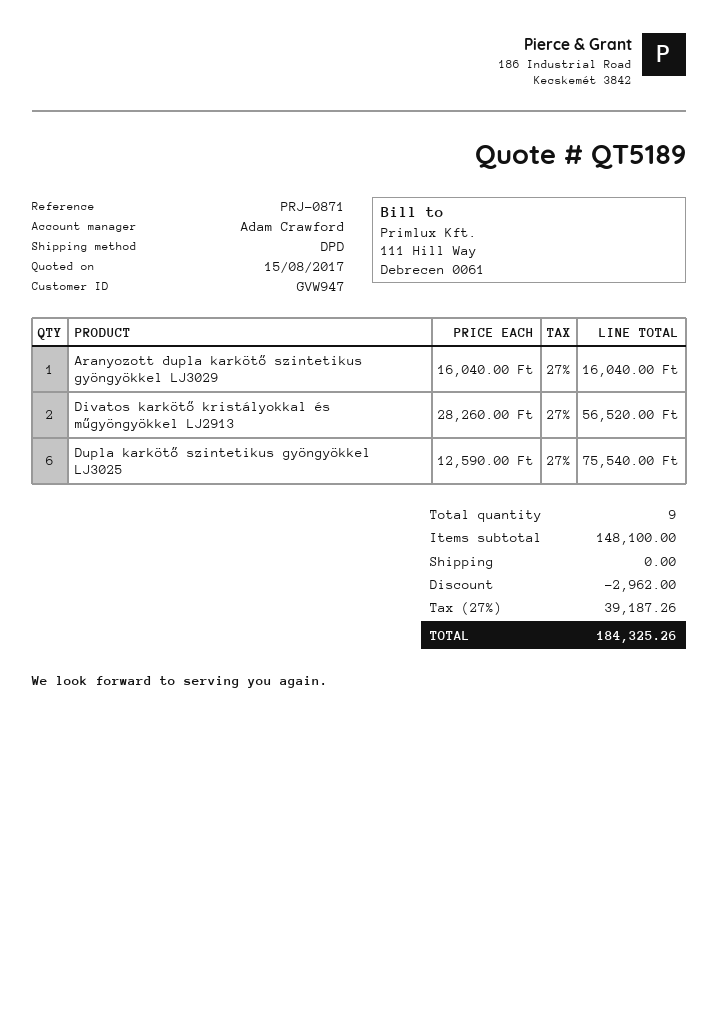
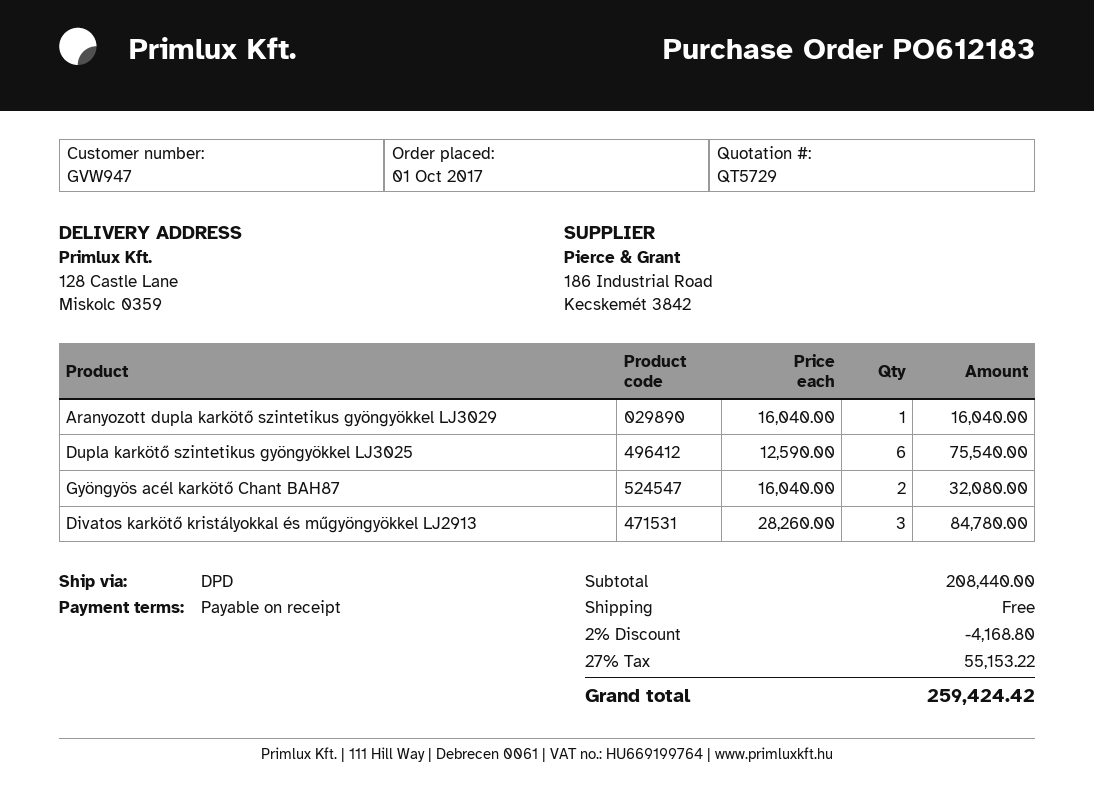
quote number: QT5189 -> QT5729
Divatos karkötő kristályokkal és műgyöngyökkel LJ2913: 2 x 28260.00 = 56520.00 -> 3 x 28260.00 = 84780.00
Gyöngyös acél karkötő Chant BAH87: none -> 2 x 16040.00 = 32080.00
subtotal: 148100.00 -> 208440.00
discount: 2962.00 -> 4168.80
tax: 27% = 39187.26 -> 27% = 55153.22
total: 184325.26 -> 259424.42

